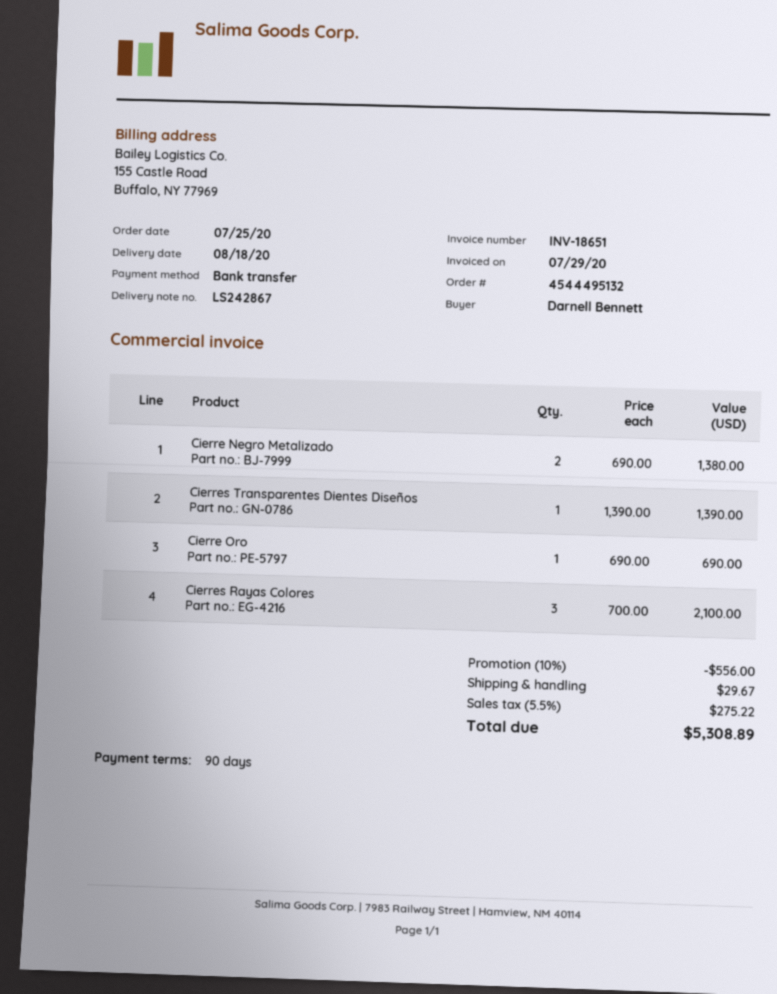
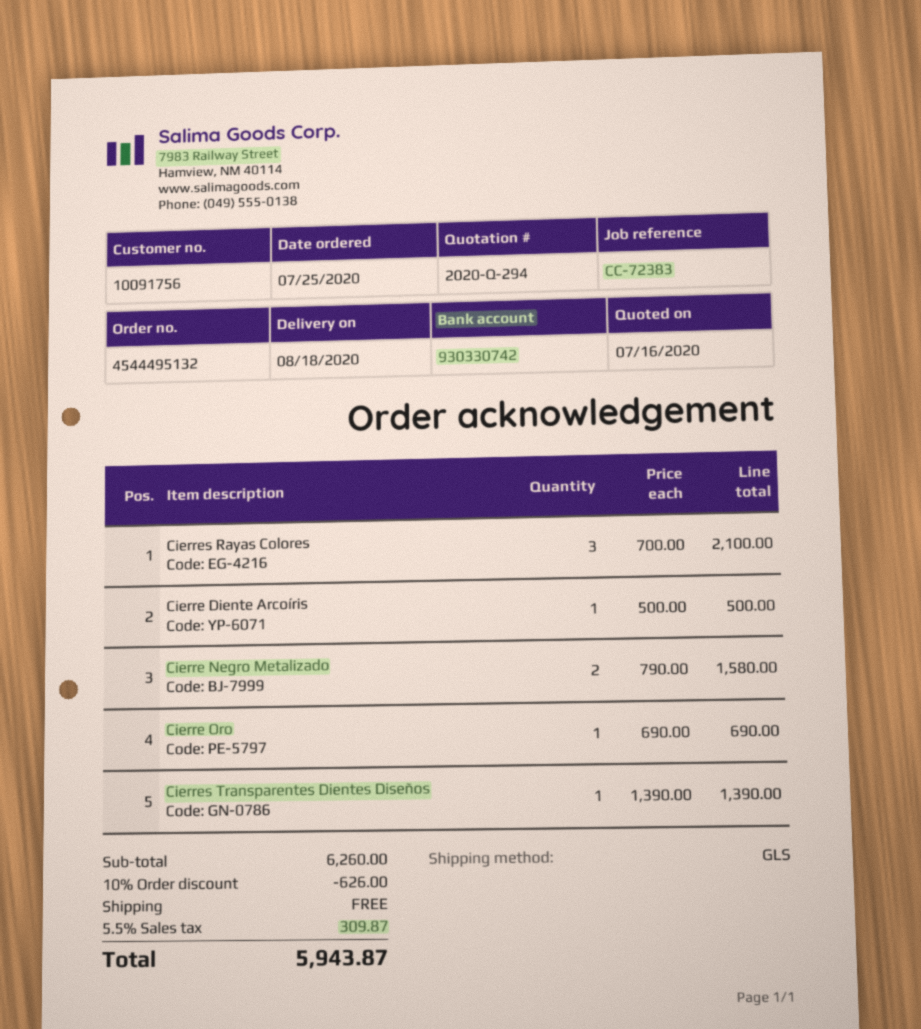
Cierre Negro Metalizado: 2 x 690.00 = 1380.00 -> 2 x 790.00 = 1580.00
Cierre Diente Arcoíris: none -> 1 x 500.00 = 500.00
discount: 10% = 556.00 -> 10% = 626.00
shipping: 29.67 -> 0.00
tax: 5.5% = 275.22 -> 5.5% = 309.87
total: 5308.89 -> 5943.87

